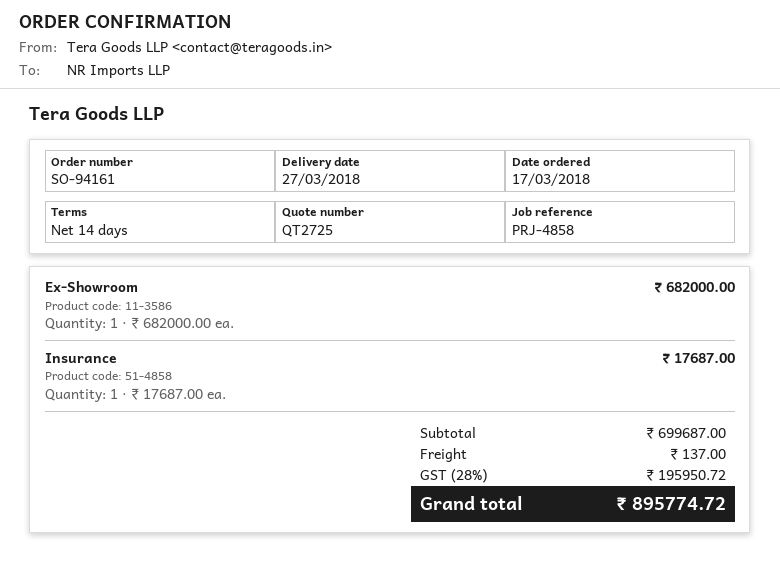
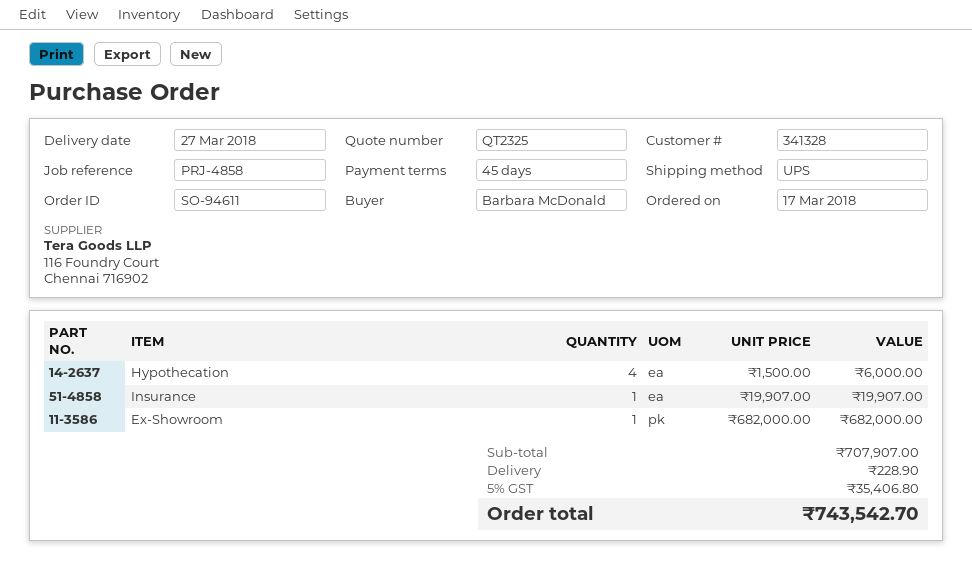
quote number: QT2725 -> QT2325
order number: SO-94161 -> SO-94611
payment terms: 14 days -> 45 days
Insurance: 1 x 17687.00 = 17687.00 -> 1 x 19907.00 = 19907.00
Hypothecation: none -> 4 x 1500.00 = 6000.00
subtotal: 699687.00 -> 707907.00
shipping: 137.00 -> 228.90
tax: 28% = 195950.72 -> 5% = 35406.80
total: 895774.72 -> 743542.70

